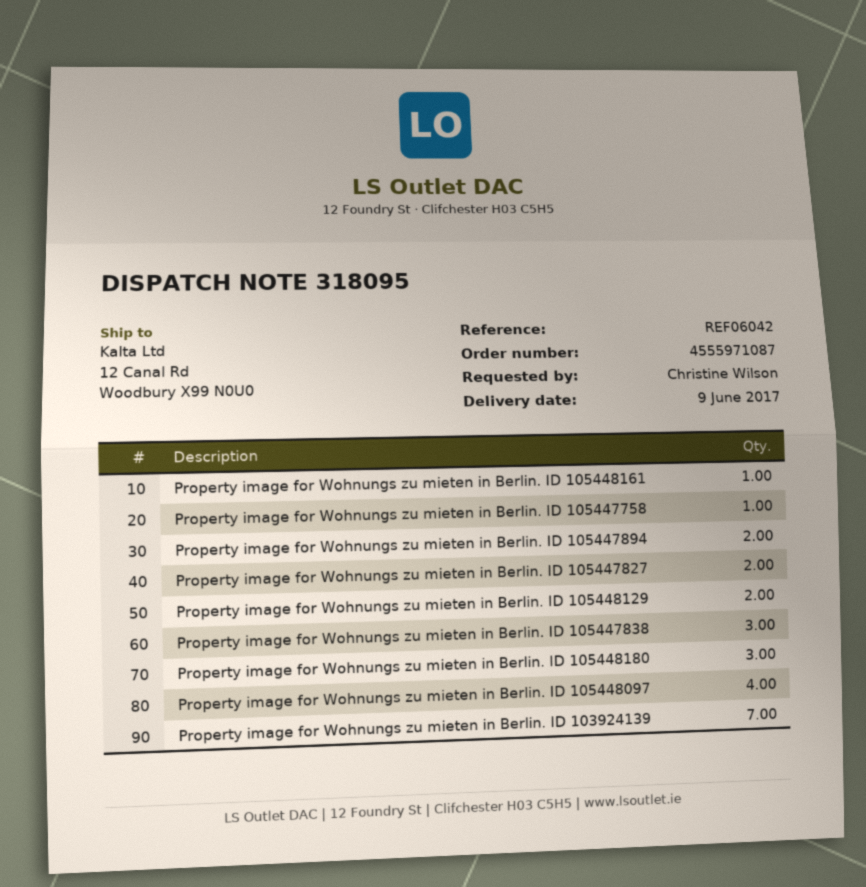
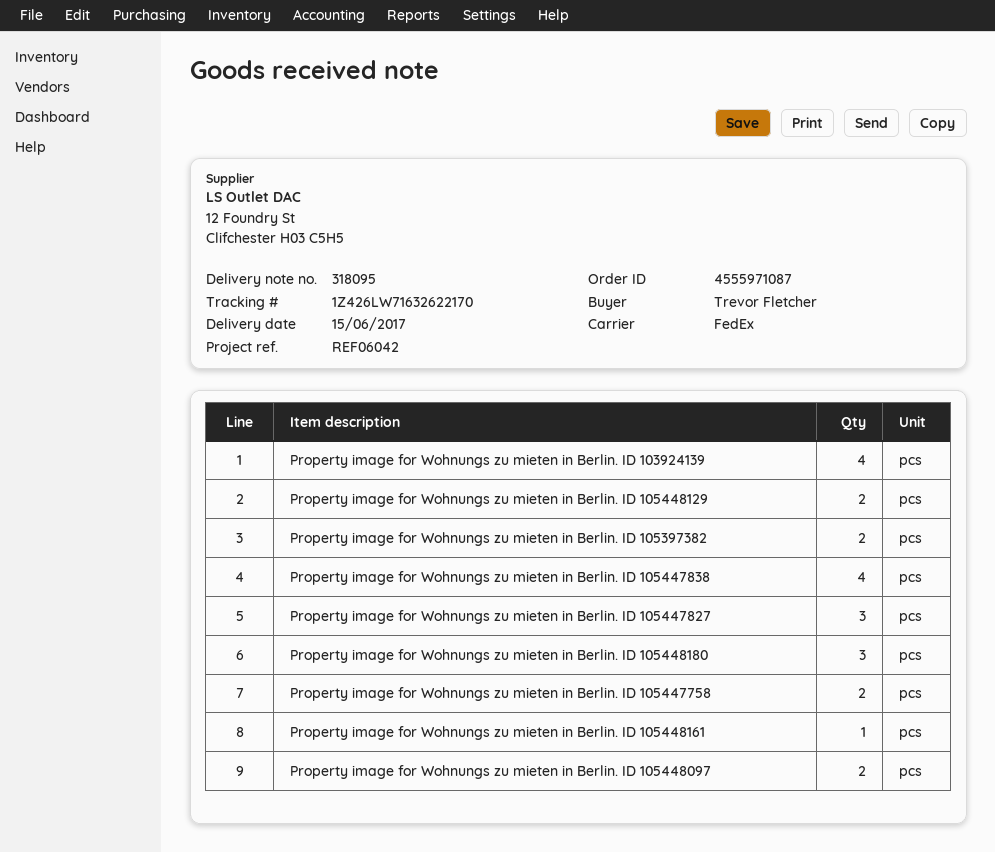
delivery date: 2017-06-09 -> 2017-06-15
ordered by: Christine Wilson -> Trevor Fletcher
Property image for Wohnungs zu mieten in Berlin. ID 105447758: 1 -> 2
Property image for Wohnungs zu mieten in Berlin. ID 105447894: 2 -> none
Property image for Wohnungs zu mieten in Berlin. ID 105447827: 2 -> 3
Property image for Wohnungs zu mieten in Berlin. ID 105447838: 3 -> 4
Property image for Wohnungs zu mieten in Berlin. ID 105448097: 4 -> 2
Property image for Wohnungs zu mieten in Berlin. ID 103924139: 7 -> 4
Property image for Wohnungs zu mieten in Berlin. ID 105397382: none -> 2

